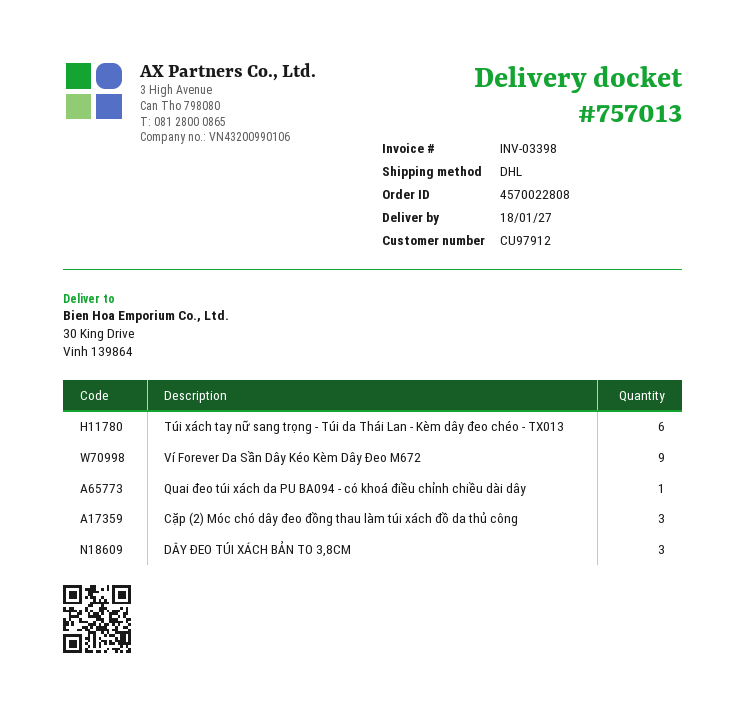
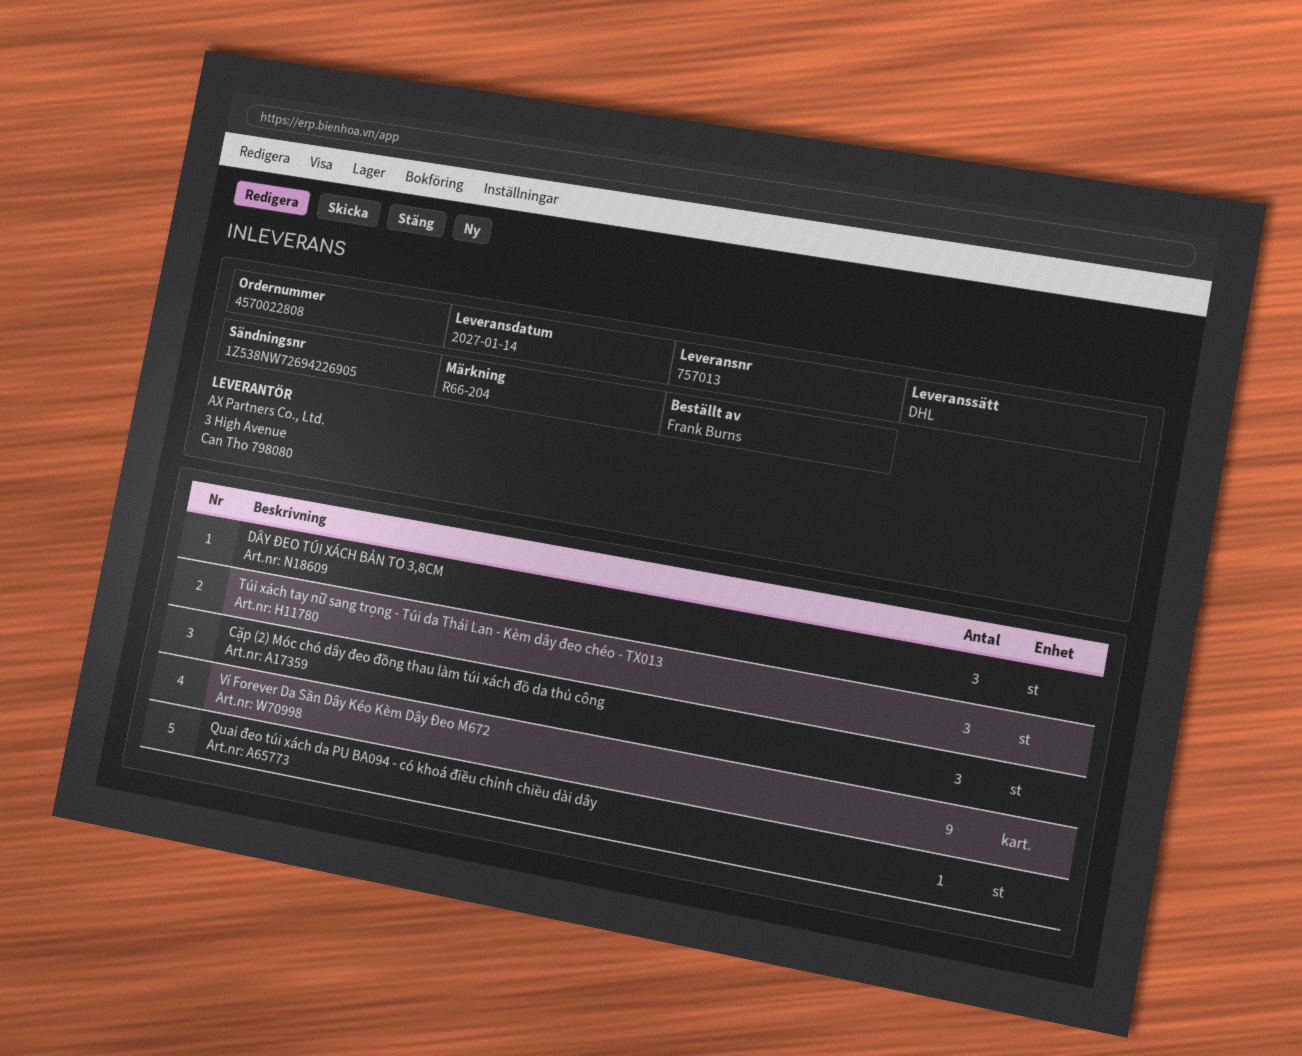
delivery date: 2027-01-18 -> 2027-01-14
Túi xách tay nữ sang trọng - Túi da Thái Lan - Kèm dây đeo chéo - TX013: 6 -> 3

